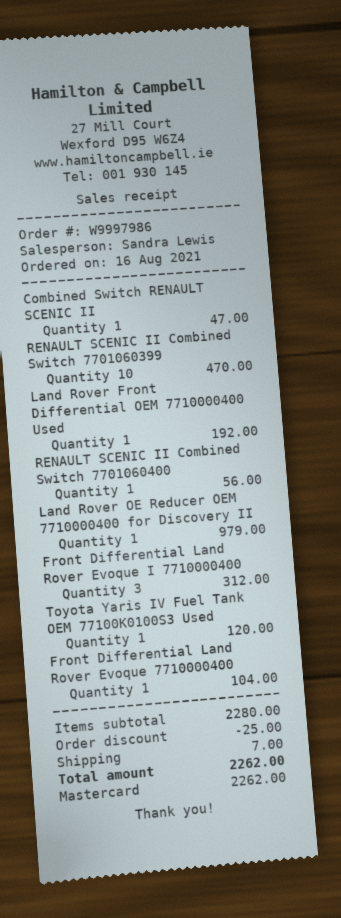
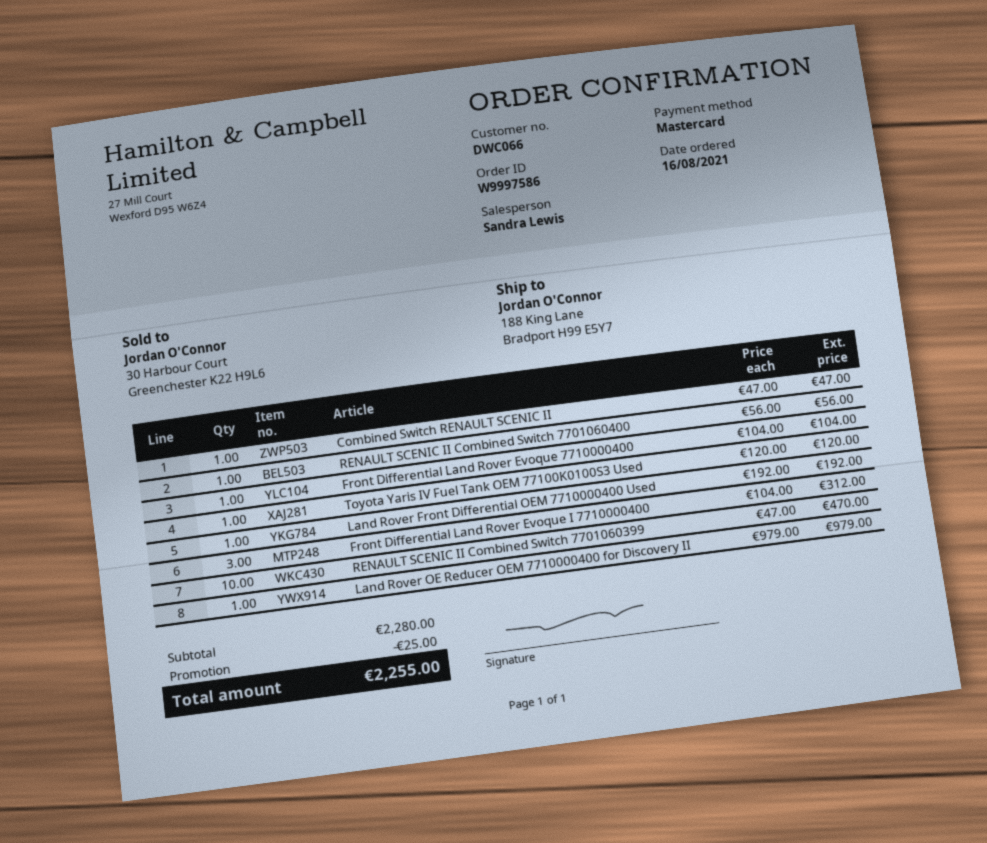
order number: W9997986 -> W9997586
shipping: 7.00 -> none
total: 2262.00 -> 2255.00

